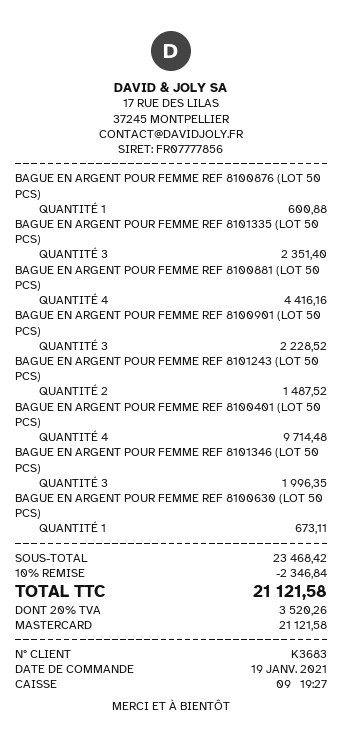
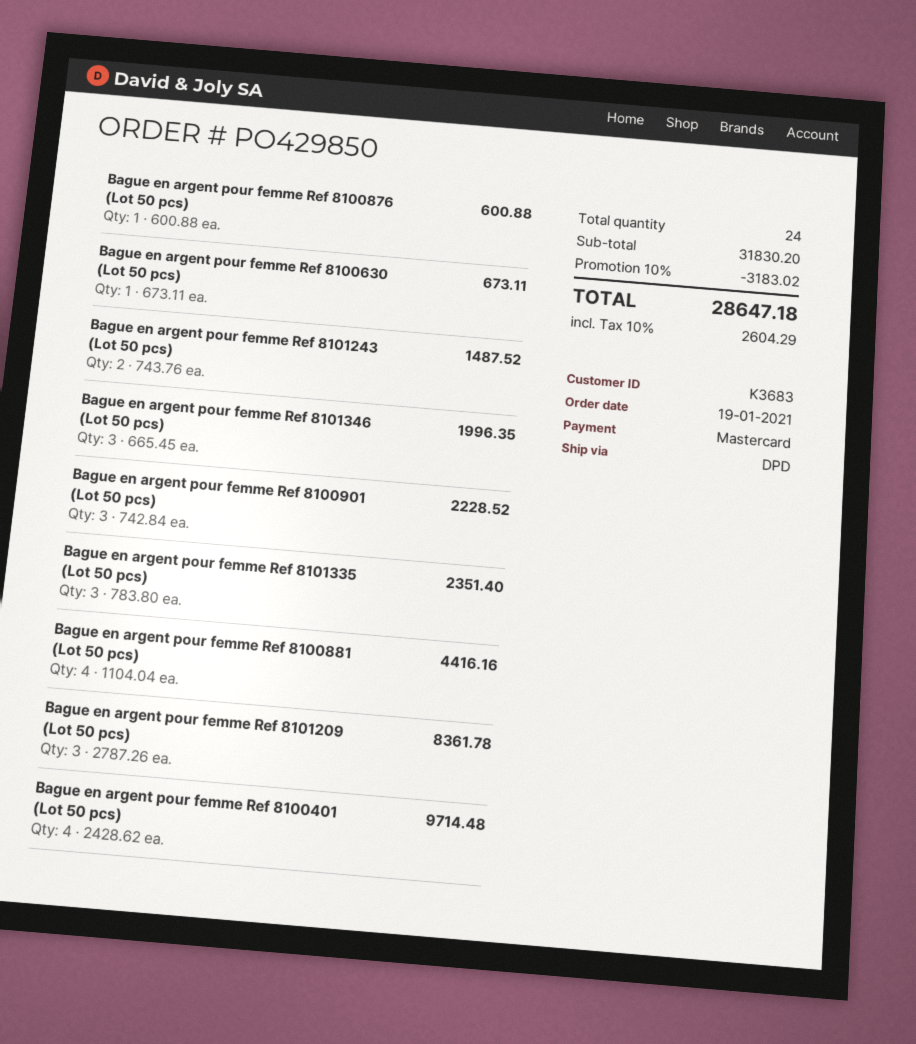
Bague en argent pour femme Ref 8101209 (Lot 50 pcs): none -> 3 for 8361.78
subtotal: 23468.42 -> 31830.20
discount: 10% = 2346.84 -> 10% = 3183.02
tax: 20% = 3520.26 -> 10% = 2604.29
total: 21121.58 -> 28647.18

